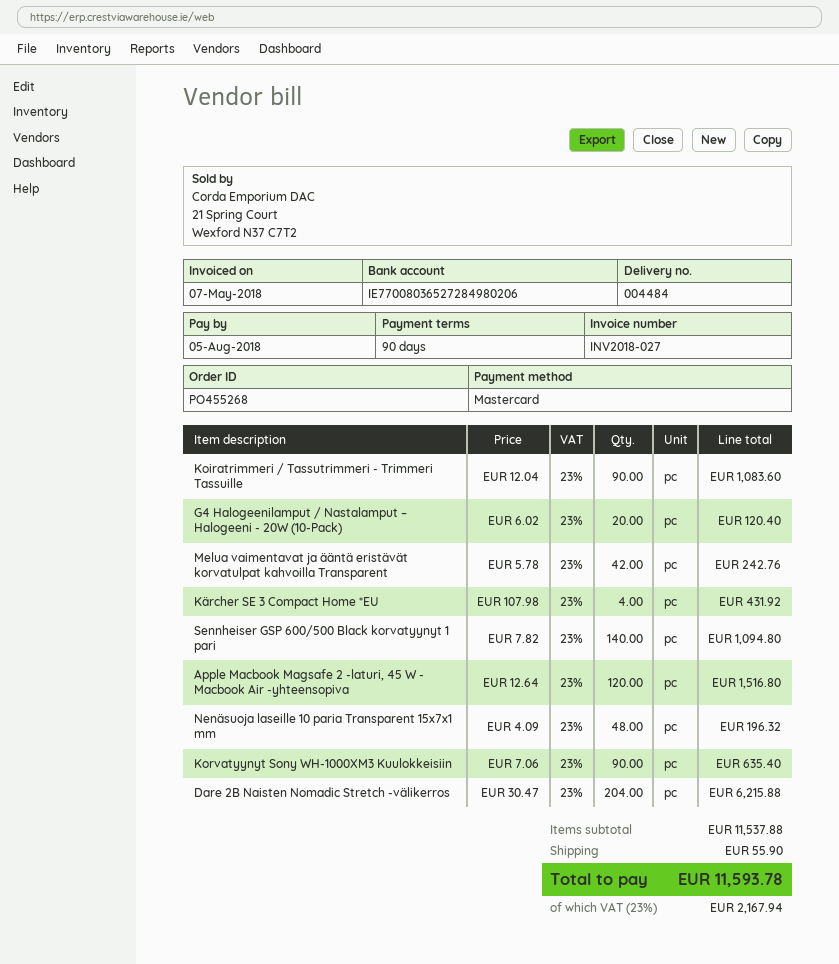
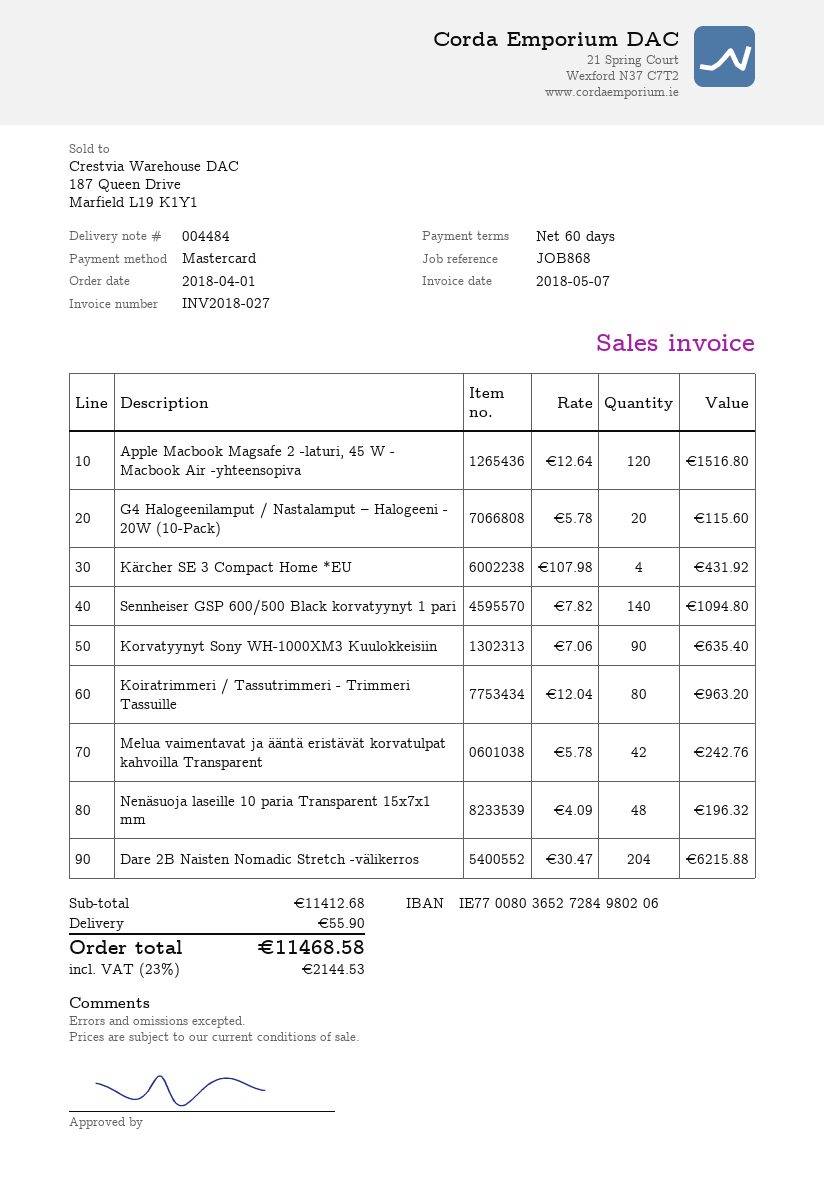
payment terms: 90 days -> 60 days
Koiratrimmeri / Tassutrimmeri - Trimmeri Tassuille: 90 x 12.04 = 1083.60 -> 80 x 12.04 = 963.20
G4 Halogeenilamput / Nastalamput – Halogeeni - 20W (10-Pack): 20 x 6.02 = 120.40 -> 20 x 5.78 = 115.60
subtotal: 11537.88 -> 11412.68
tax: 23% = 2167.94 -> 23% = 2144.53
total: 11593.78 -> 11468.58

